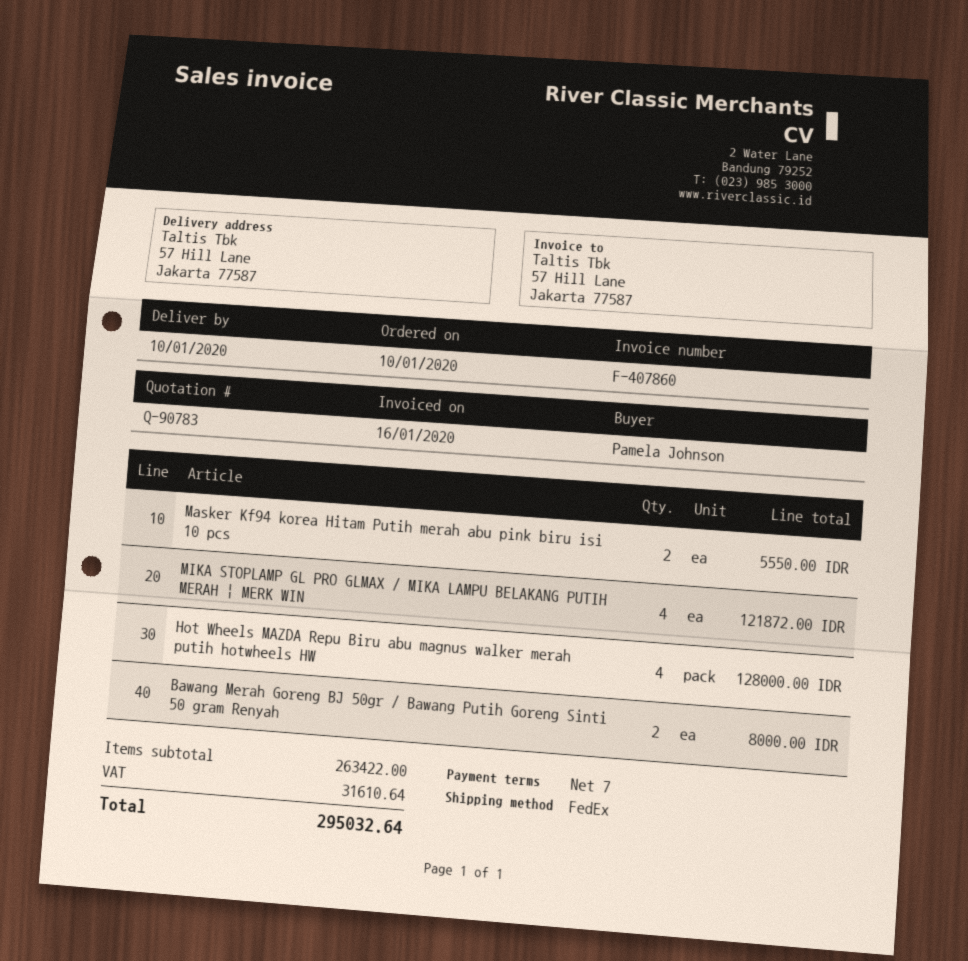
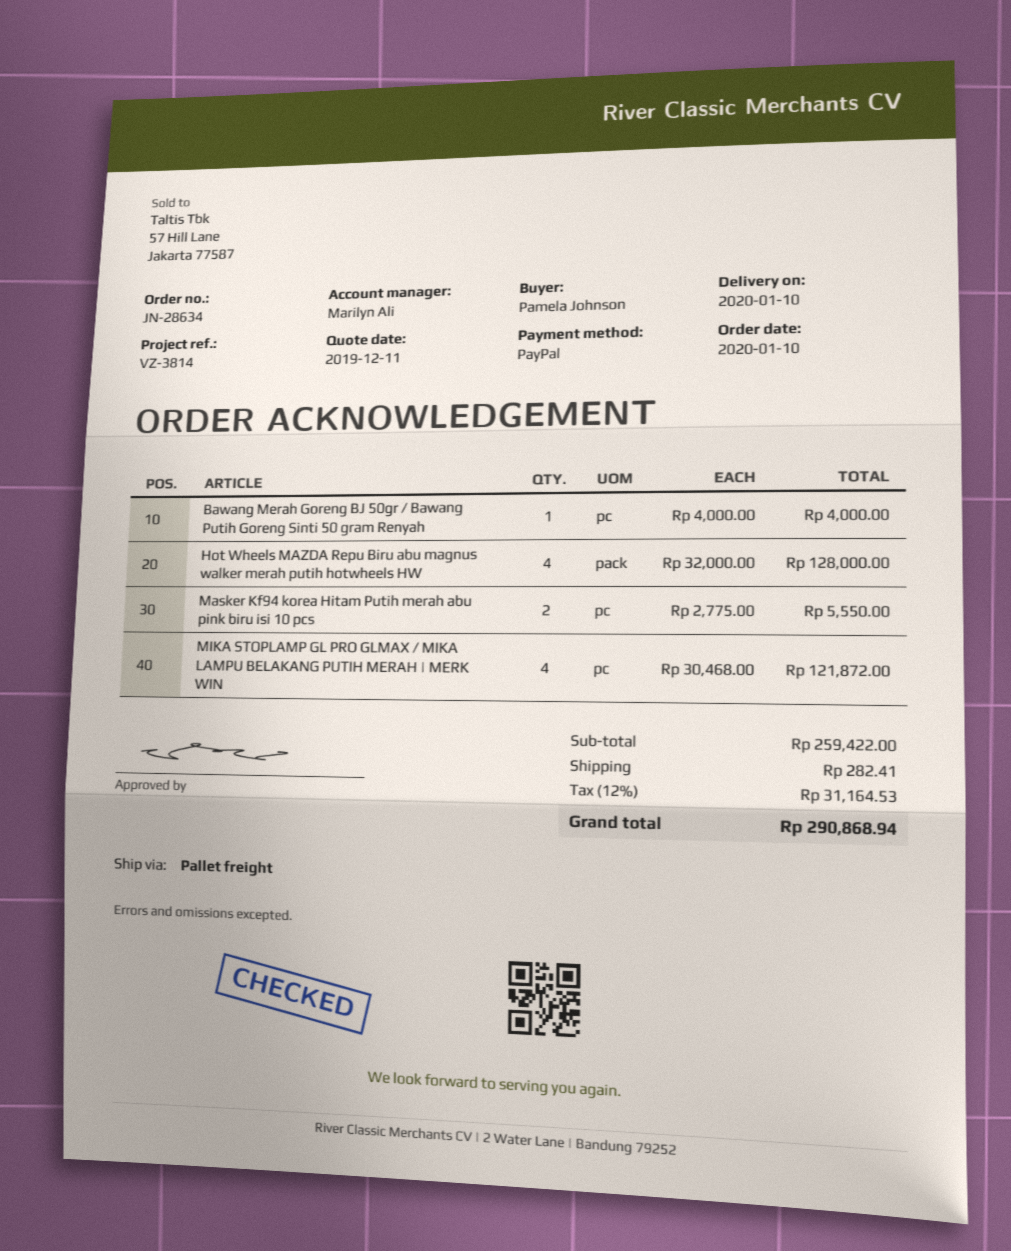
shipping method: FedEx -> pallet freight
Bawang Merah Goreng BJ 50gr / Bawang Putih Goreng Sinti 50 gram Renyah: 2 for 8000.00 -> 1 for 4000.00
subtotal: 263422.00 -> 259422.00
shipping: none -> 282.41
tax: 31610.64 -> 31164.53
total: 295032.64 -> 290868.94

